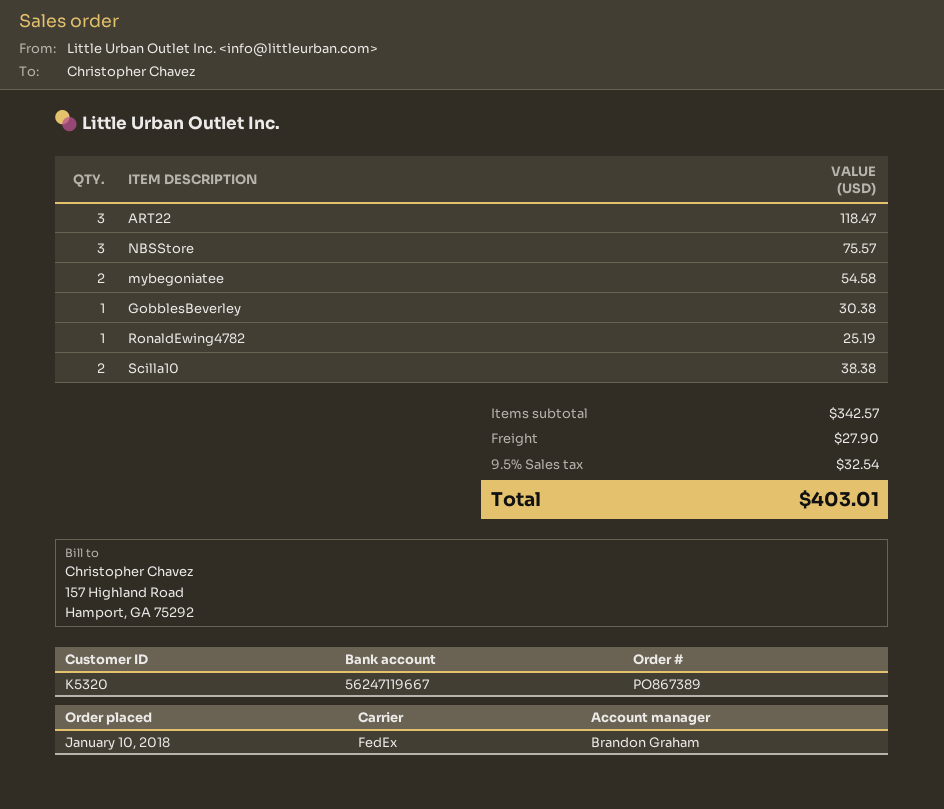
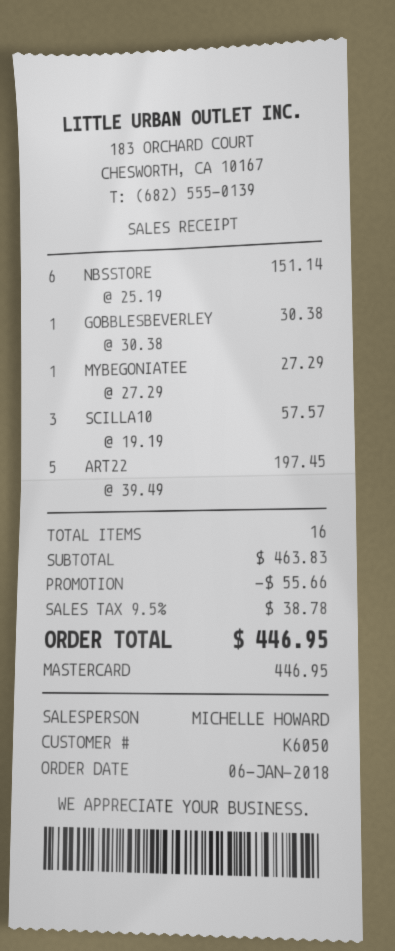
order date: 2018-01-10 -> 2018-01-06
customer number: K5320 -> K6050
sales rep: Brandon Graham -> MICHELLE HOWARD
ART22: 3 for 118.47 -> 5 for 197.45
NBSStore: 3 for 75.57 -> 6 for 151.14
mybegoniatee: 2 for 54.58 -> 1 for 27.29
RonaldEwing4782: 1 for 25.19 -> none
Scilla10: 2 for 38.38 -> 3 for 57.57
subtotal: 342.57 -> 463.83
discount: none -> 55.66
shipping: 27.90 -> none
tax: 9.5% = 32.54 -> 9.5% = 38.78
total: 403.01 -> 446.95

